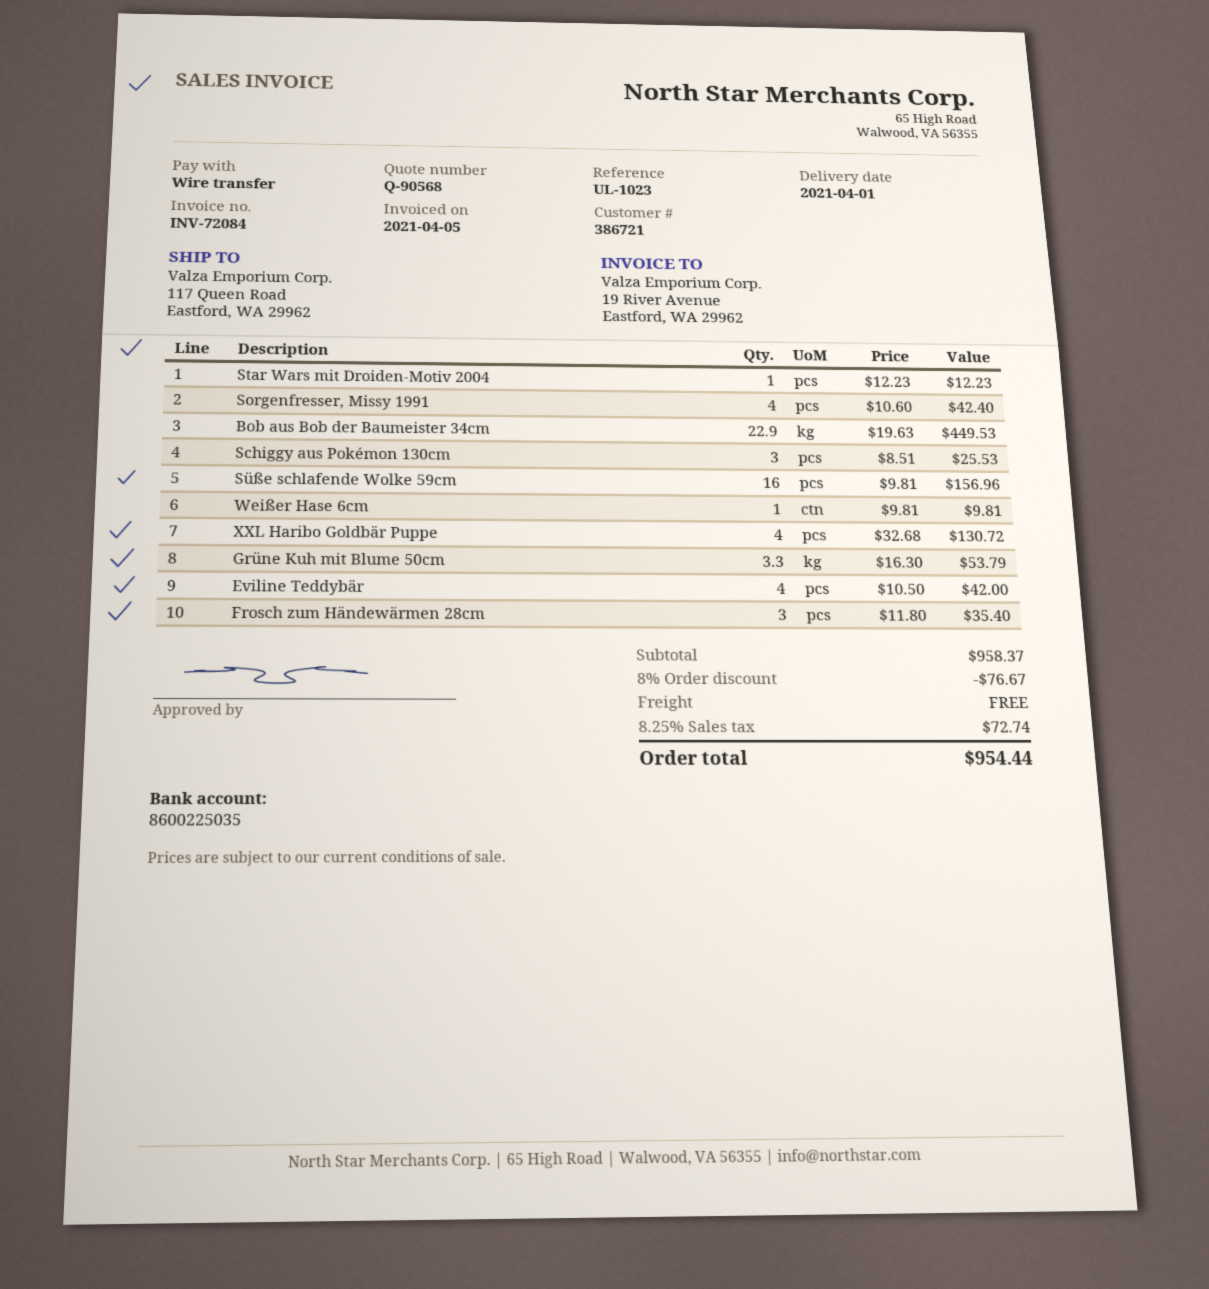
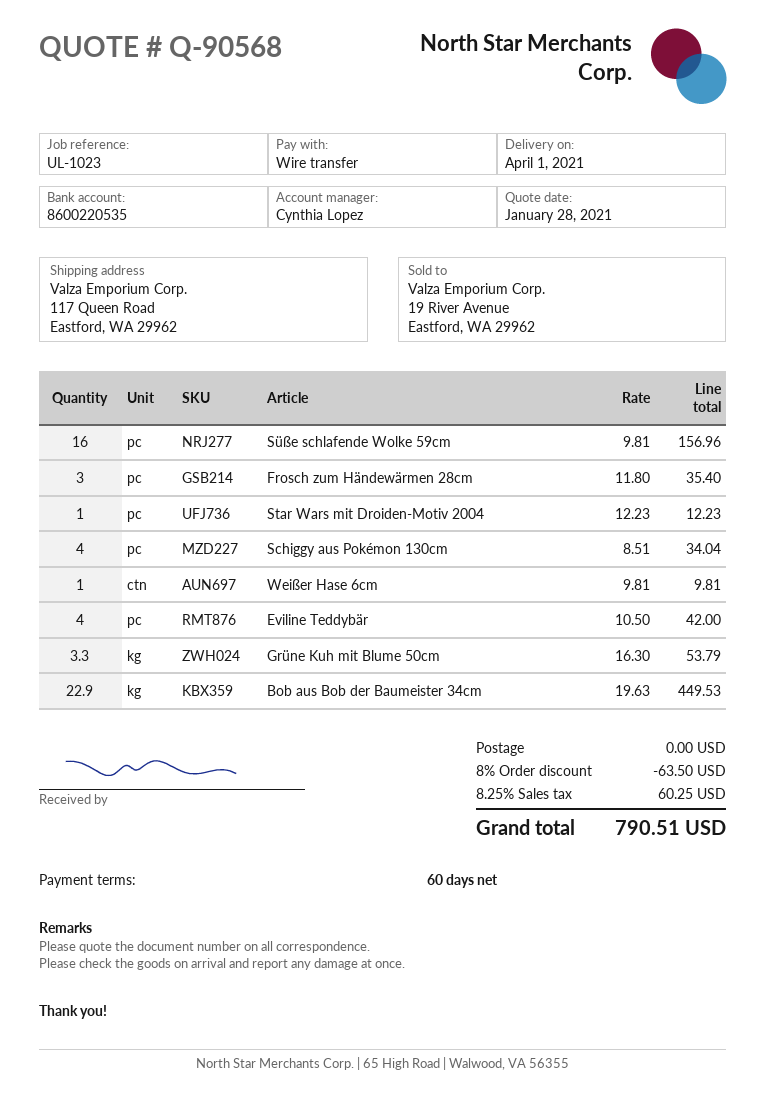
bank account: 8600225035 -> 8600220535
Sorgenfresser, Missy 1991: 4 x 10.60 = 42.40 -> none
Schiggy aus Pokémon 130cm: 3 x 8.51 = 25.53 -> 4 x 8.51 = 34.04
XXL Haribo Goldbär Puppe: 4 x 32.68 = 130.72 -> none
discount: 8% = 76.67 -> 8% = 63.50
tax: 8.25% = 72.74 -> 8.25% = 60.25
total: 954.44 -> 790.51

